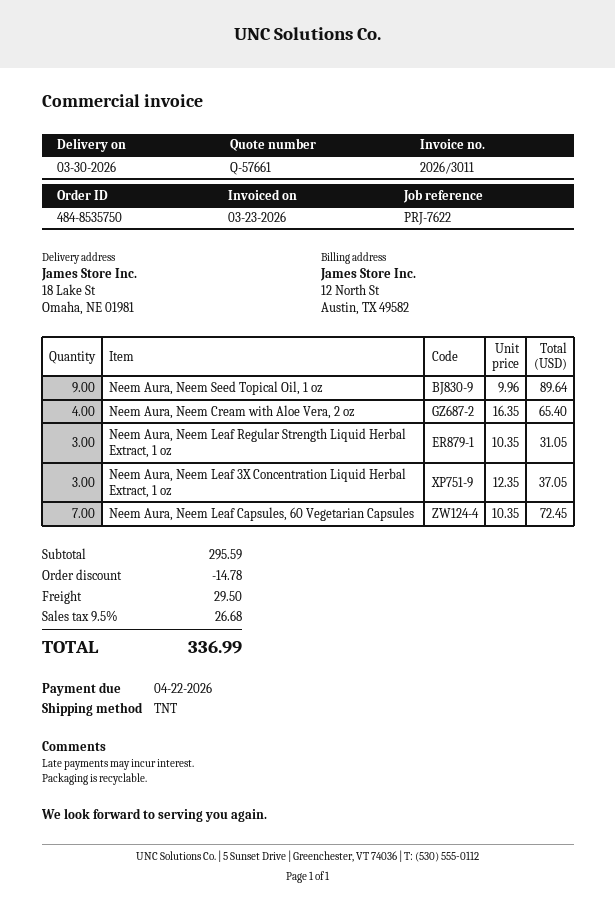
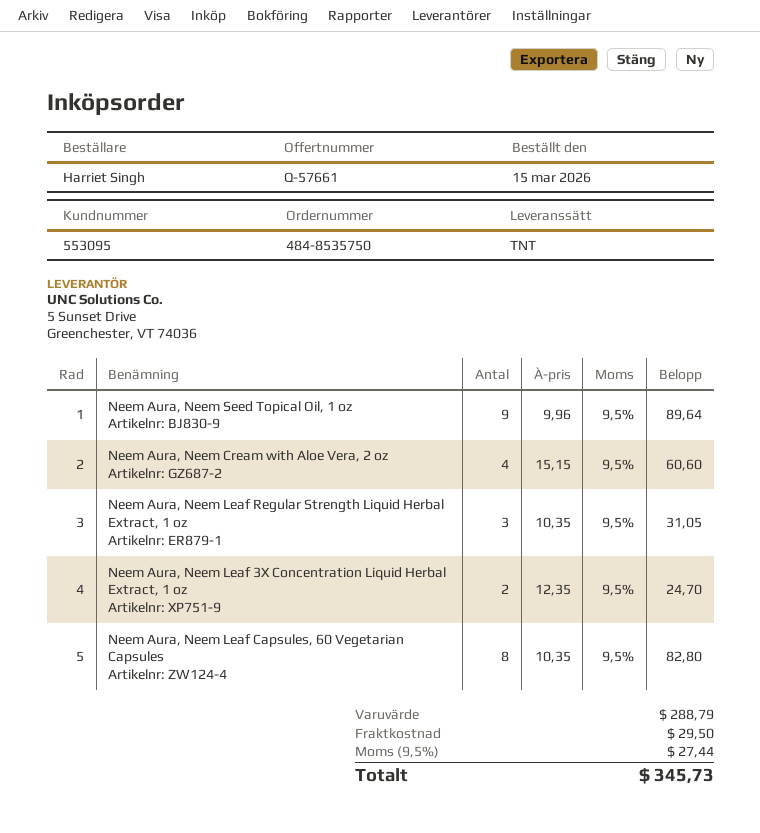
Neem Aura, Neem Cream with Aloe Vera, 2 oz: 4 x 16.35 = 65.40 -> 4 x 15.15 = 60.60
Neem Aura, Neem Leaf 3X Concentration Liquid Herbal Extract, 1 oz: 3 x 12.35 = 37.05 -> 2 x 12.35 = 24.70
Neem Aura, Neem Leaf Capsules, 60 Vegetarian Capsules: 7 x 10.35 = 72.45 -> 8 x 10.35 = 82.80
subtotal: 295.59 -> 288.79
discount: 14.78 -> none
tax: 9.5% = 26.68 -> 9.5% = 27.44
total: 336.99 -> 345.73

